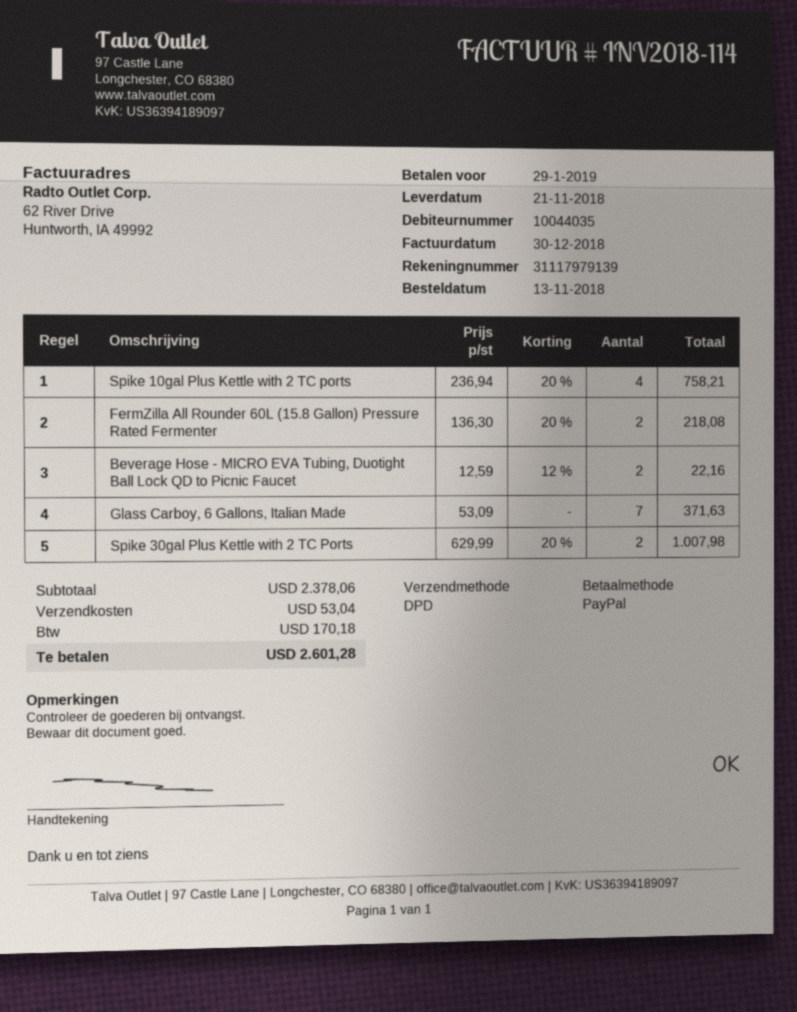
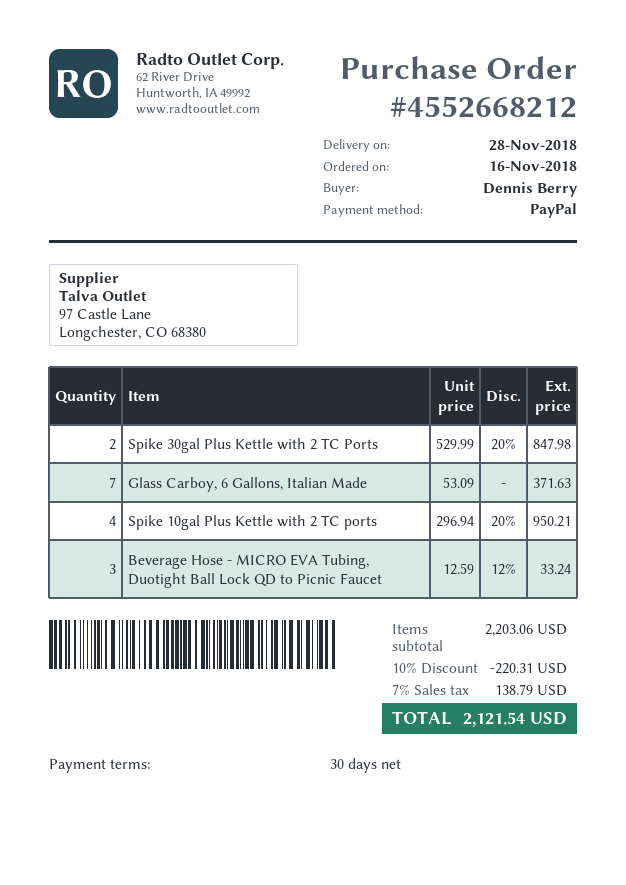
order date: 2018-11-13 -> 2018-11-16
delivery date: 2018-11-21 -> 2018-11-28
Spike 10gal Plus Kettle with 2 TC ports: 4 x 236.94 - 20% = 758.21 -> 4 x 296.94 - 20% = 950.21
FermZilla All Rounder 60L (15.8 Gallon) Pressure Rated Fermenter: 2 x 136.30 - 20% = 218.08 -> none
Beverage Hose - MICRO EVA Tubing, Duotight Ball Lock QD to Picnic Faucet: 2 x 12.59 - 12% = 22.16 -> 3 x 12.59 - 12% = 33.24
Spike 30gal Plus Kettle with 2 TC Ports: 2 x 629.99 - 20% = 1007.98 -> 2 x 529.99 - 20% = 847.98
subtotal: 2378.06 -> 2203.06
discount: none -> 10% = 220.31
shipping: 53.04 -> none
tax: 170.18 -> 138.79
total: 2601.28 -> 2121.54

